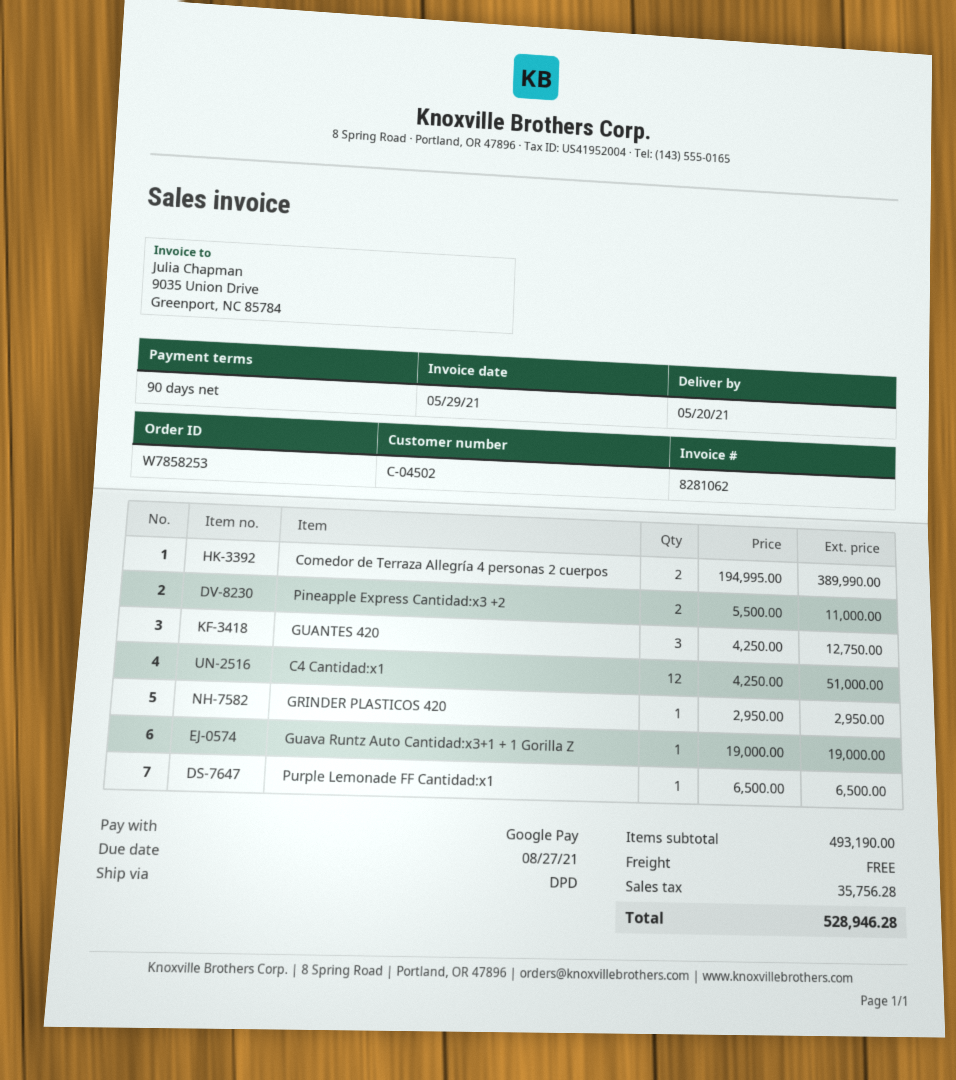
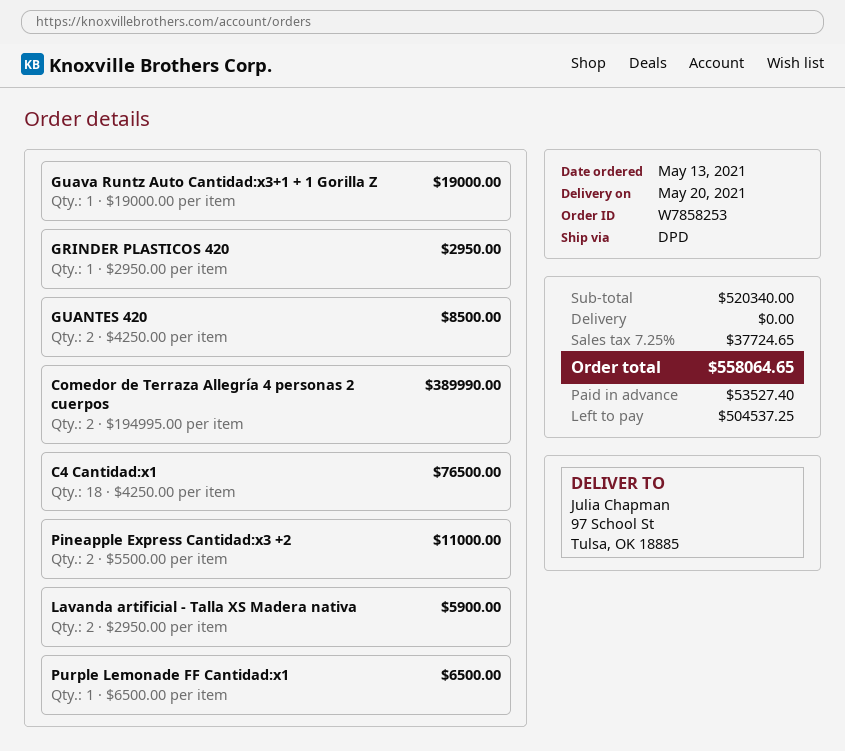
GUANTES 420: 3 x 4250.00 = 12750.00 -> 2 x 4250.00 = 8500.00
C4 Cantidad:x1: 12 x 4250.00 = 51000.00 -> 18 x 4250.00 = 76500.00
Lavanda artificial - Talla XS Madera nativa: none -> 2 x 2950.00 = 5900.00
subtotal: 493190.00 -> 520340.00
tax: 35756.28 -> 37724.65
total: 528946.28 -> 558064.65

